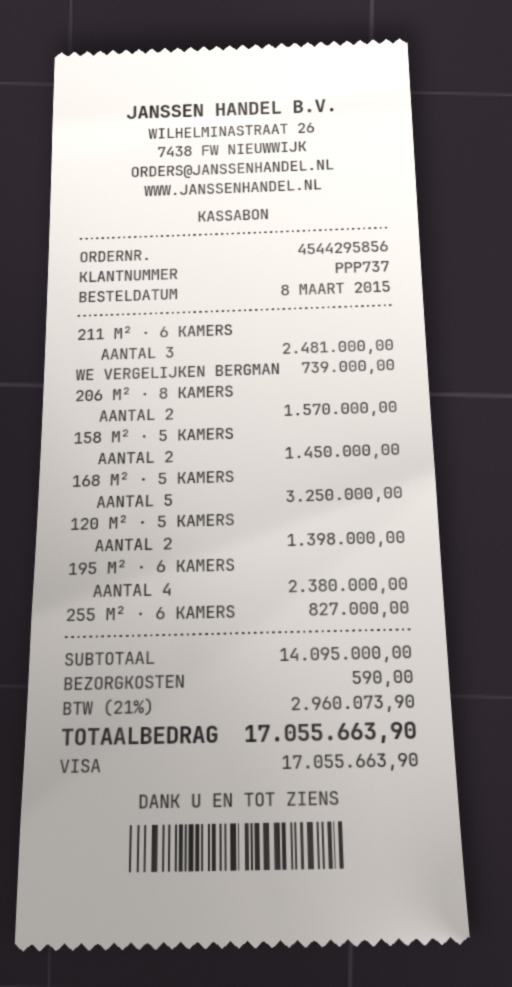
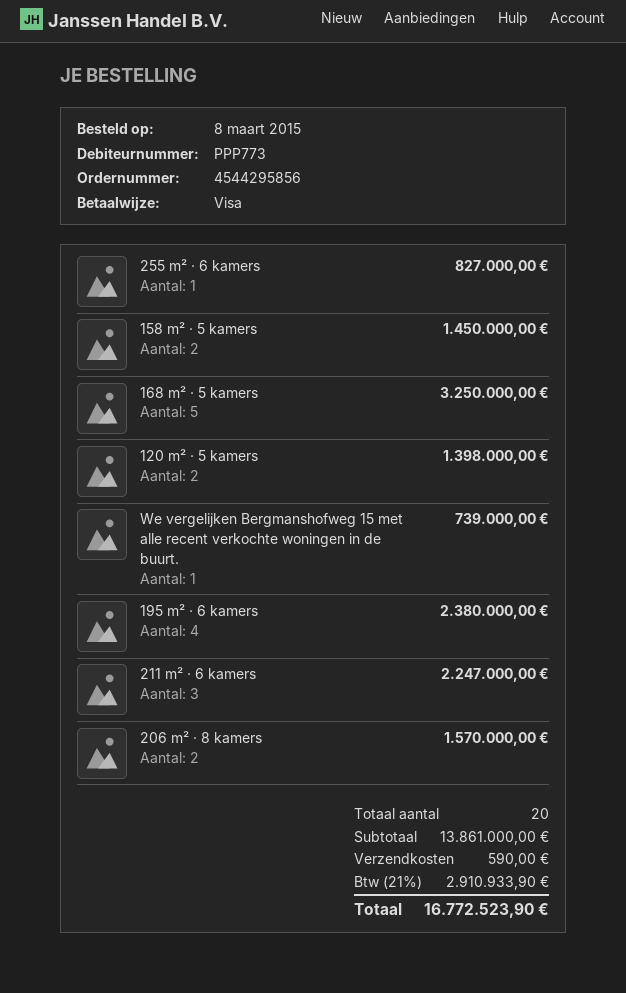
customer number: PPP737 -> PPP773
211 M² · 6 KAMERS: 3 for 2481000.00 -> 3 for 2247000.00
subtotal: 14095000.00 -> 13861000.00
tax: 21% = 2960073.90 -> 21% = 2910933.90
total: 17055663.90 -> 16772523.90

